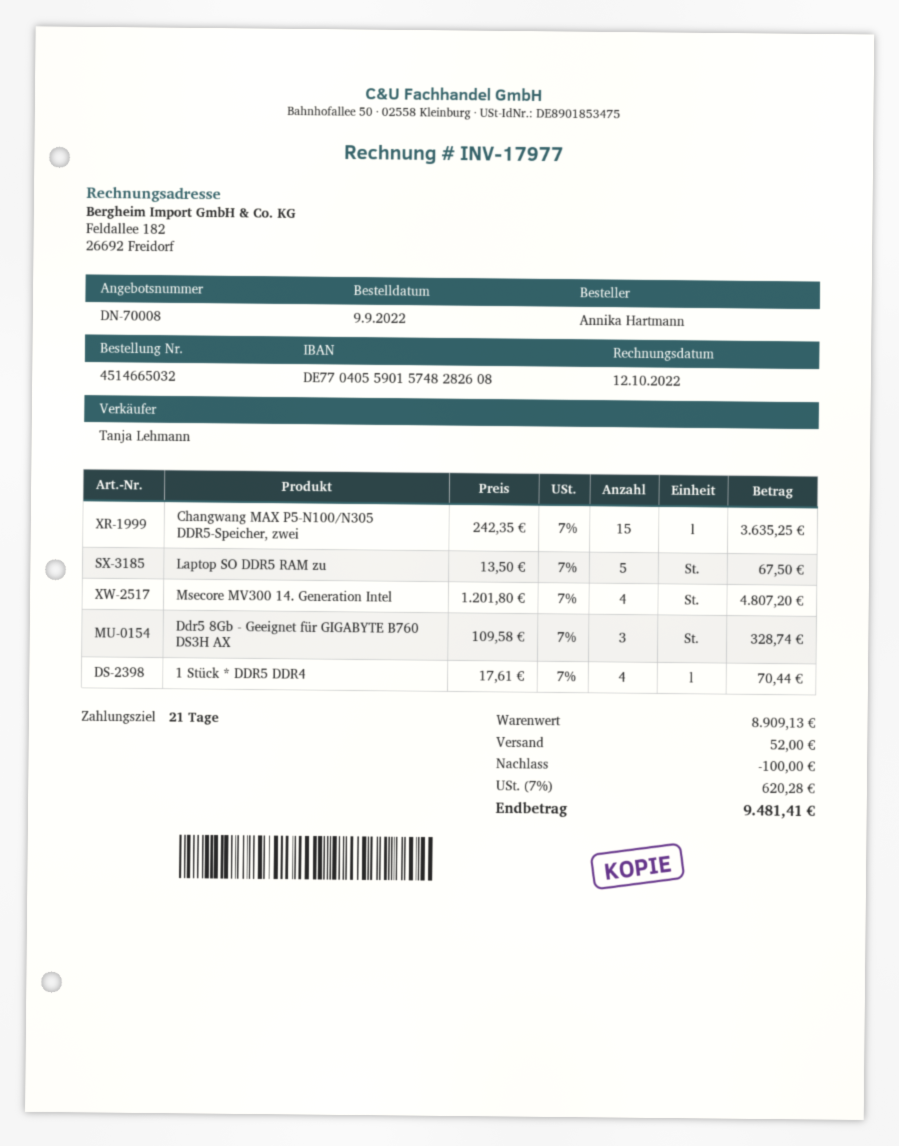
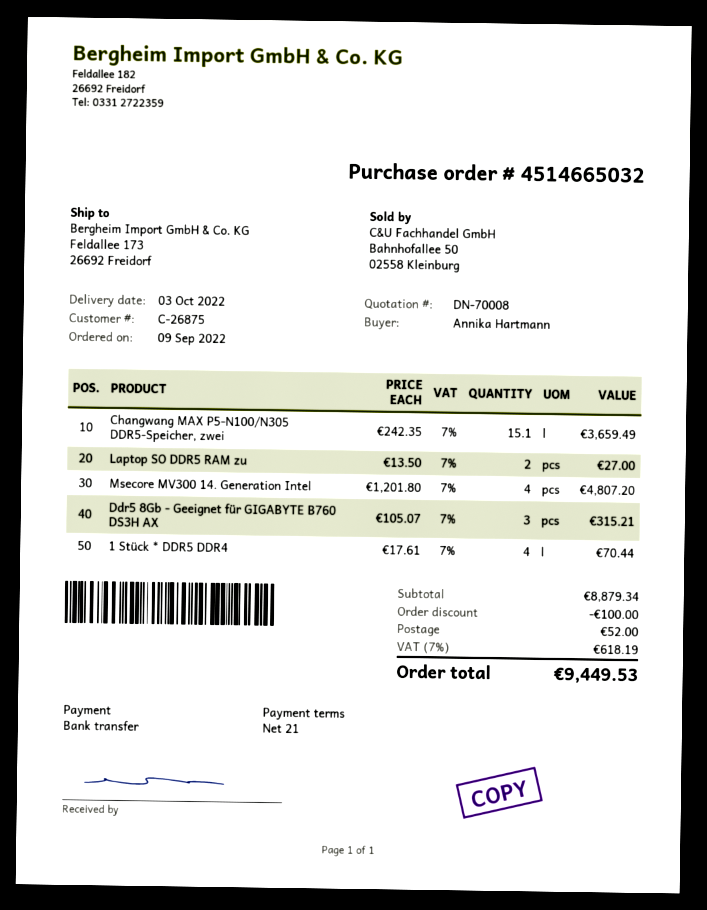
Changwang MAX P5-N100/N305 DDR5-Speicher, zwei: 15 x 242.35 = 3635.25 -> 15.1 x 242.35 = 3659.49
Laptop SO DDR5 RAM zu: 5 x 13.50 = 67.50 -> 2 x 13.50 = 27.00
Ddr5 8Gb - Geeignet für GIGABYTE B760 DS3H AX: 3 x 109.58 = 328.74 -> 3 x 105.07 = 315.21
subtotal: 8909.13 -> 8879.34
tax: 7% = 620.28 -> 7% = 618.19
total: 9481.41 -> 9449.53

